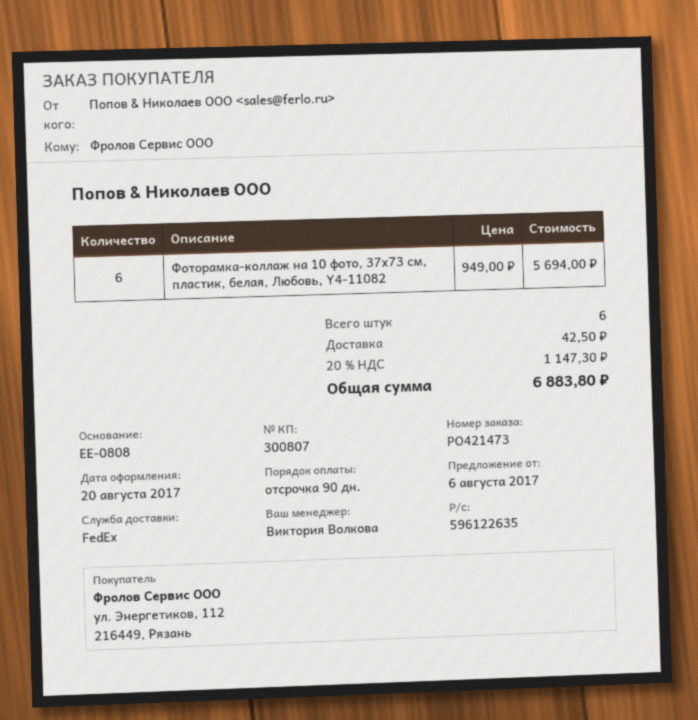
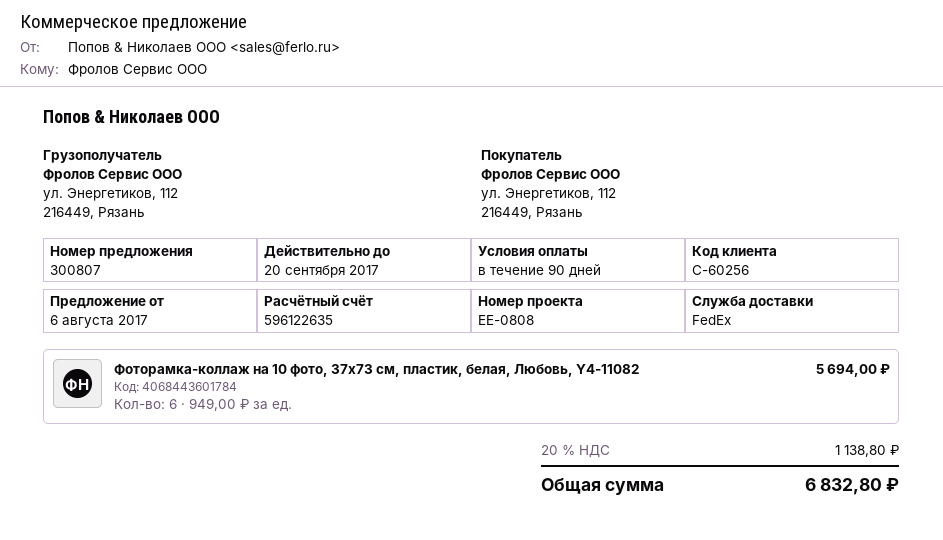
shipping: 42.50 -> none
tax: 20% = 1147.30 -> 20% = 1138.80
total: 6883.80 -> 6832.80

